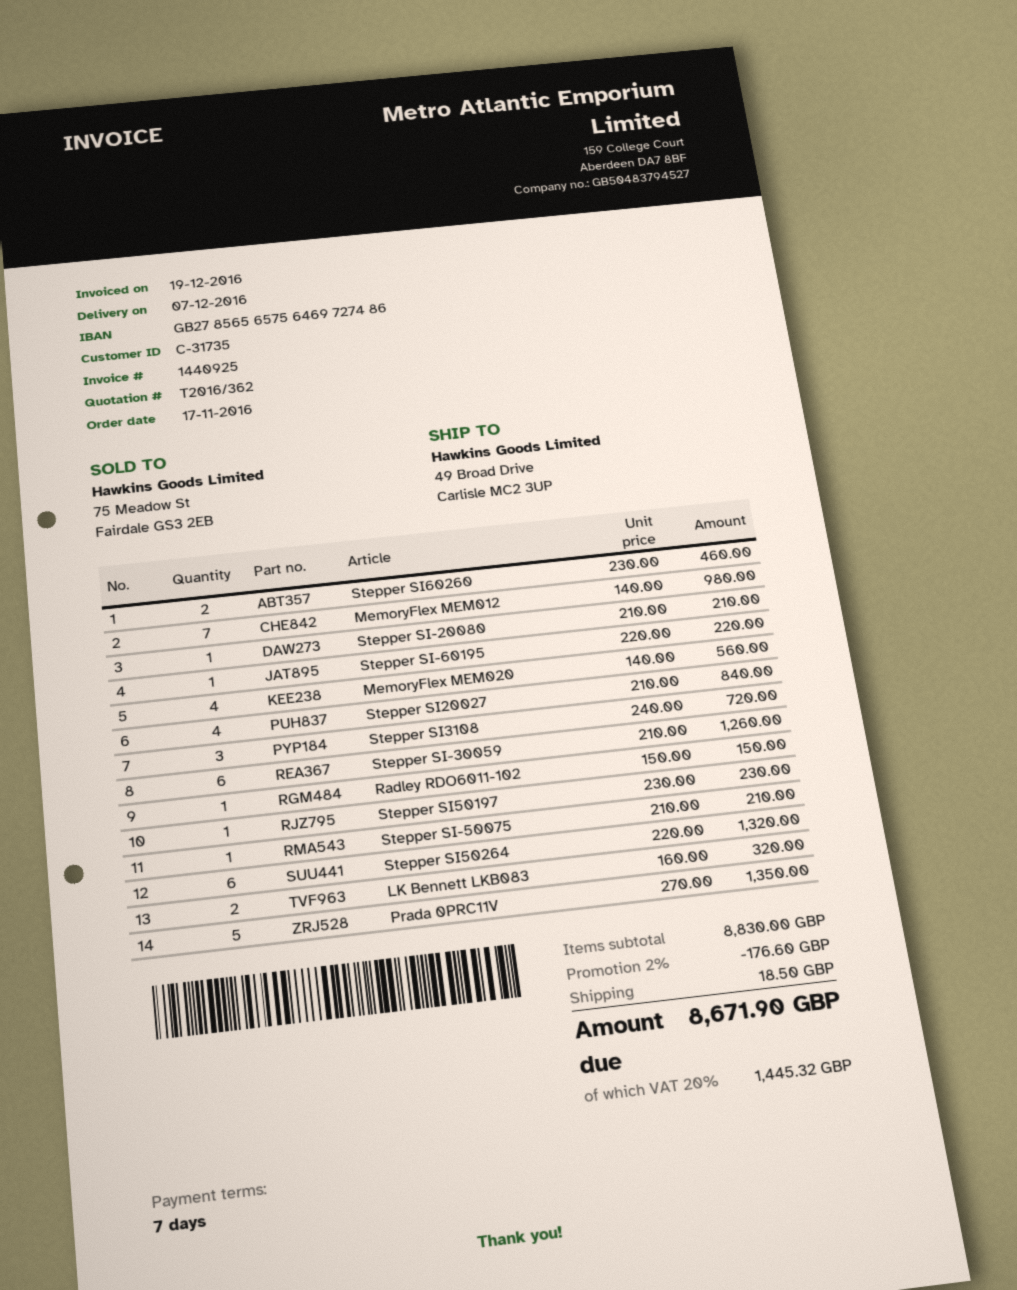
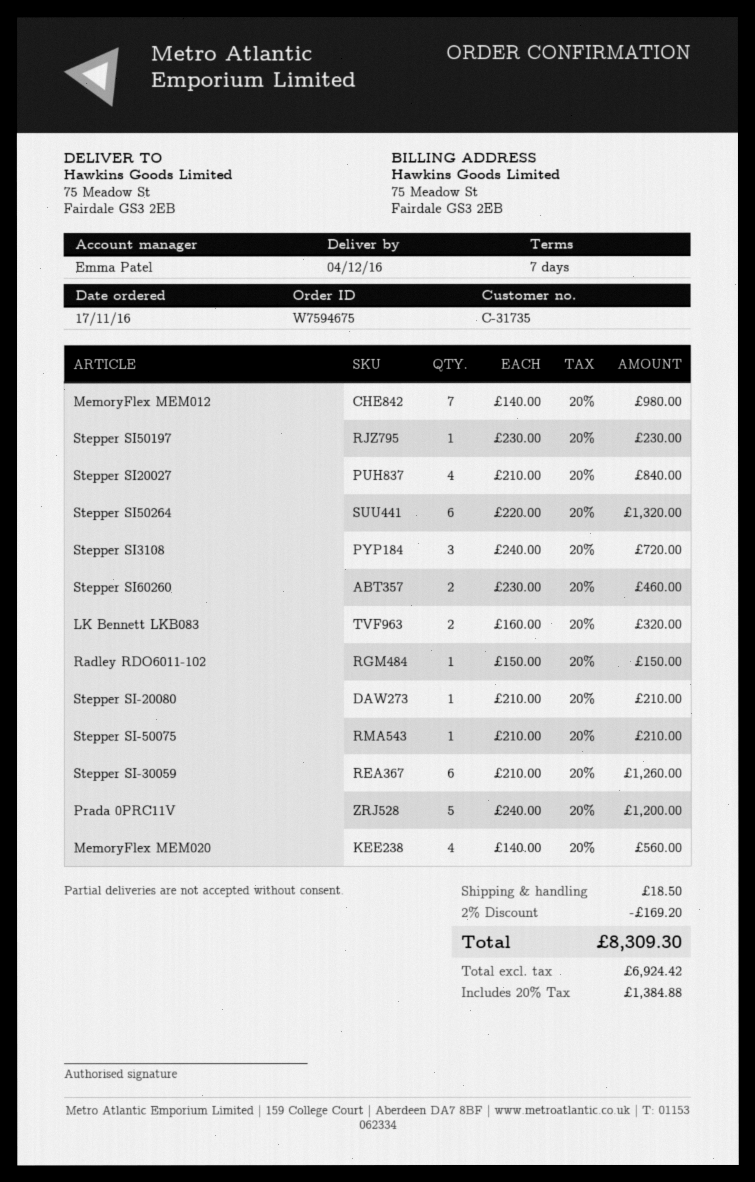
delivery date: 2016-12-07 -> 2016-12-04
ship to: 49 Broad Drive, Carlisle MC2 3UP -> 75 Meadow St, Fairdale GS3 2EB
Stepper SI-60195: 1 x 220.00 = 220.00 -> none
Prada 0PRC11V: 5 x 270.00 = 1350.00 -> 5 x 240.00 = 1200.00
discount: 2% = 176.60 -> 2% = 169.20
tax: 20% = 1445.32 -> 20% = 1384.88
total: 8671.90 -> 8309.30

